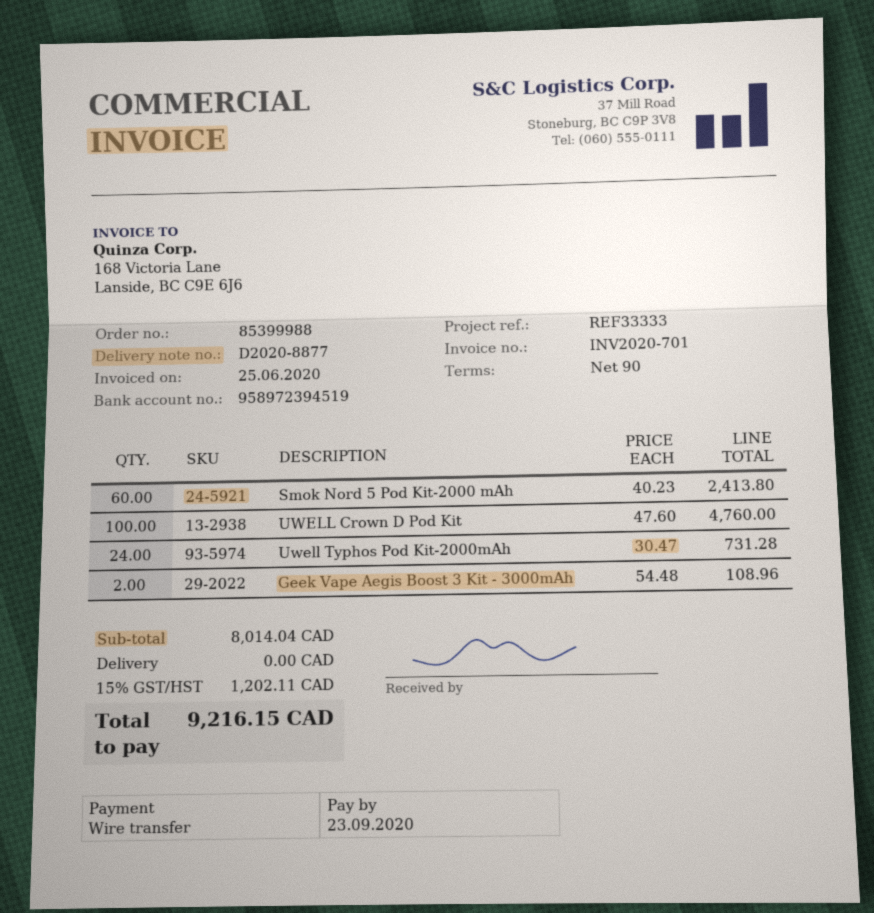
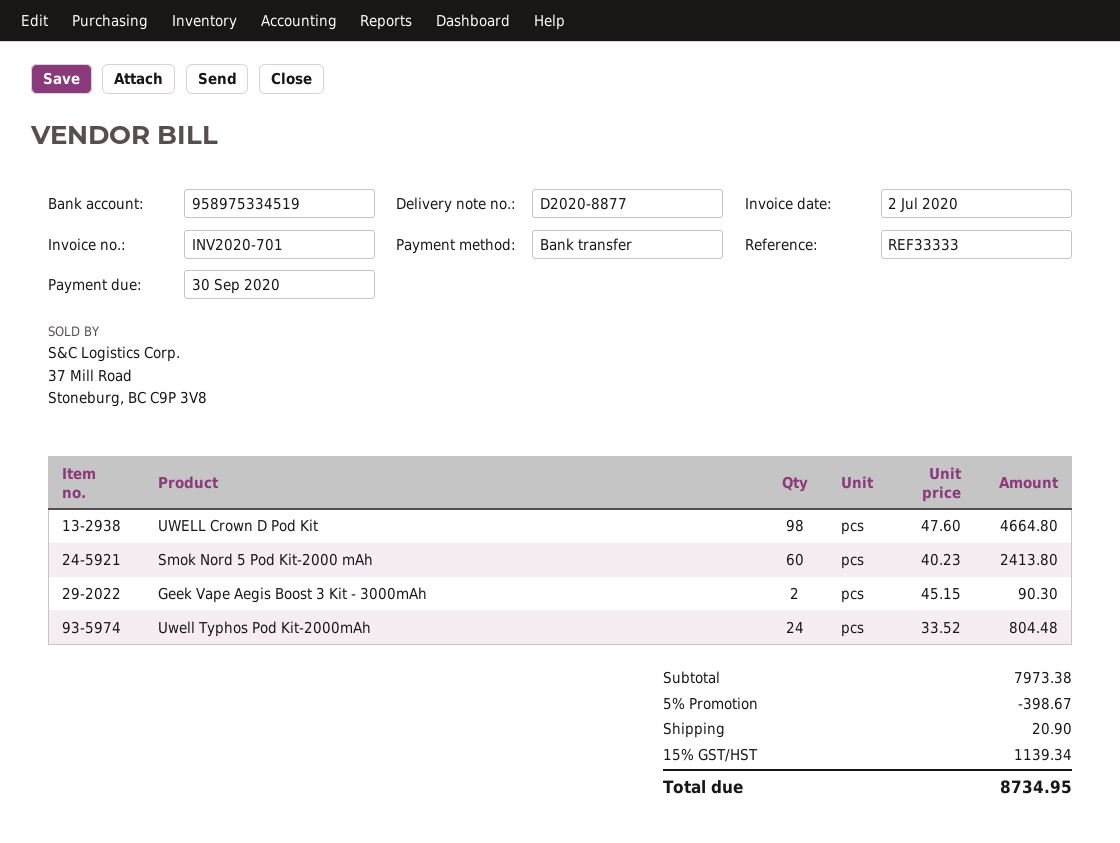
invoice date: 2020-06-25 -> 2020-07-02
due date: 2020-09-23 -> 2020-09-30
bank account: 958972394519 -> 958975334519
UWELL Crown D Pod Kit: 100 x 47.60 = 4760.00 -> 98 x 47.60 = 4664.80
Uwell Typhos Pod Kit-2000mAh: 24 x 30.47 = 731.28 -> 24 x 33.52 = 804.48
Geek Vape Aegis Boost 3 Kit - 3000mAh: 2 x 54.48 = 108.96 -> 2 x 45.15 = 90.30
subtotal: 8014.04 -> 7973.38
discount: none -> 5% = 398.67
shipping: 0.00 -> 20.90
tax: 15% = 1202.11 -> 15% = 1139.34
total: 9216.15 -> 8734.95

